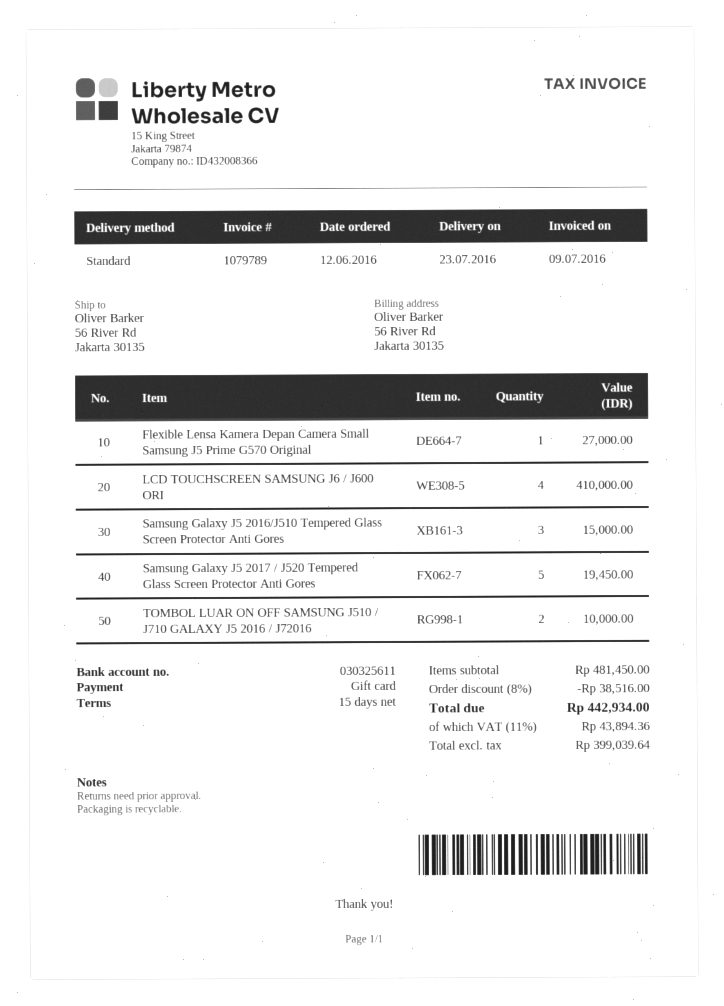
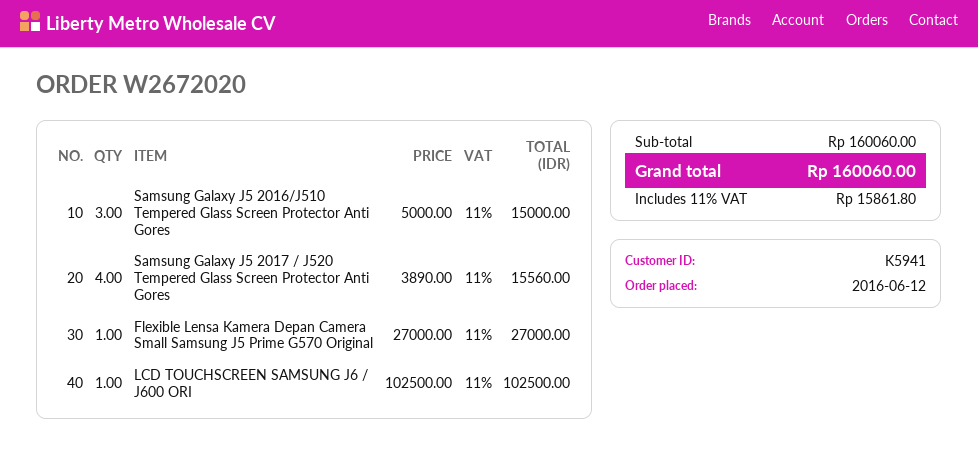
LCD TOUCHSCREEN SAMSUNG J6 / J600 ORI: 4 for 410000.00 -> 1 for 102500.00
Samsung Galaxy J5 2017 / J520 Tempered Glass Screen Protector Anti Gores: 5 for 19450.00 -> 4 for 15560.00
TOMBOL LUAR ON OFF SAMSUNG J510 / J710 GALAXY J5 2016 / J72016: 2 for 10000.00 -> none
subtotal: 481450.00 -> 160060.00
discount: 8% = 38516.00 -> none
tax: 11% = 43894.36 -> 11% = 15861.80
total: 442934.00 -> 160060.00

